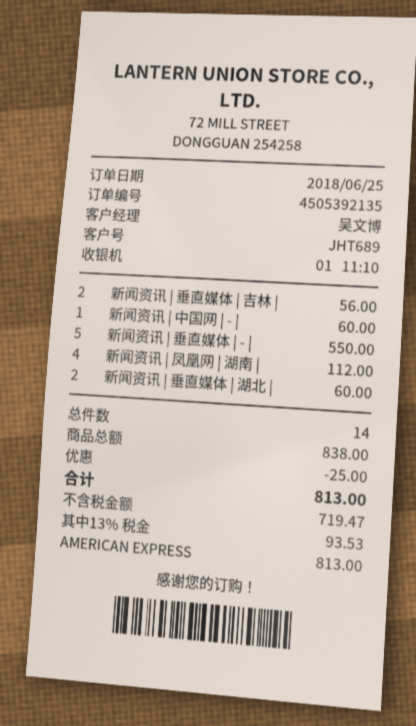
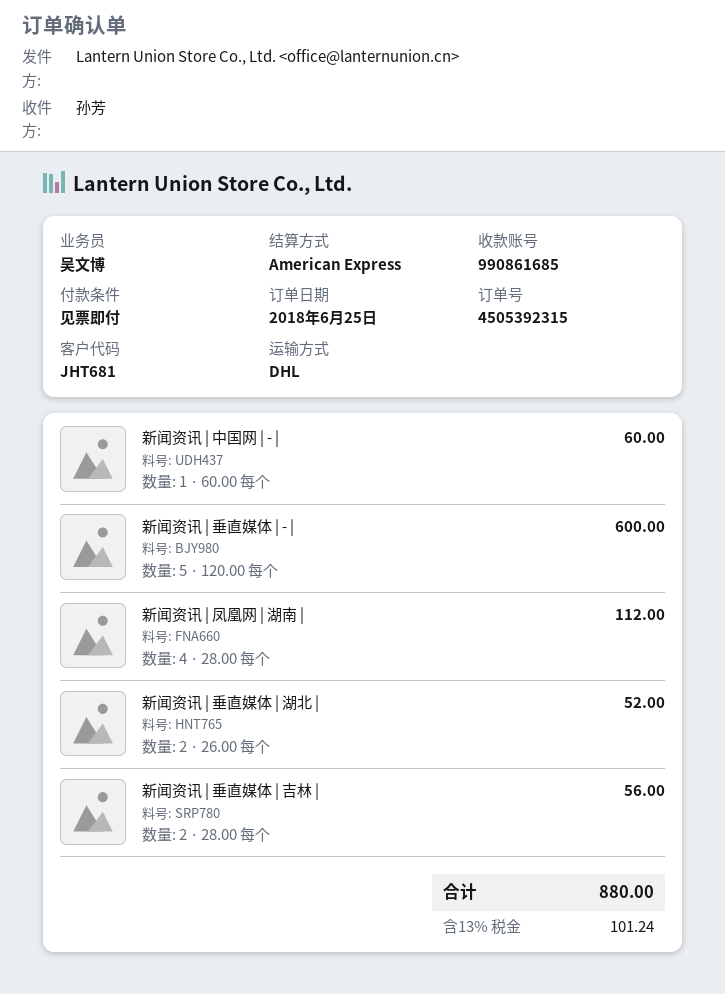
order number: 4505392135 -> 4505392315
customer number: JHT689 -> JHT681
新闻资讯 | 垂直媒体 | - |: 5 for 550.00 -> 5 for 600.00
新闻资讯 | 垂直媒体 | 湖北 |: 2 for 60.00 -> 2 for 52.00
discount: 25.00 -> none
tax: 13% = 93.53 -> 13% = 101.24
total: 813.00 -> 880.00

